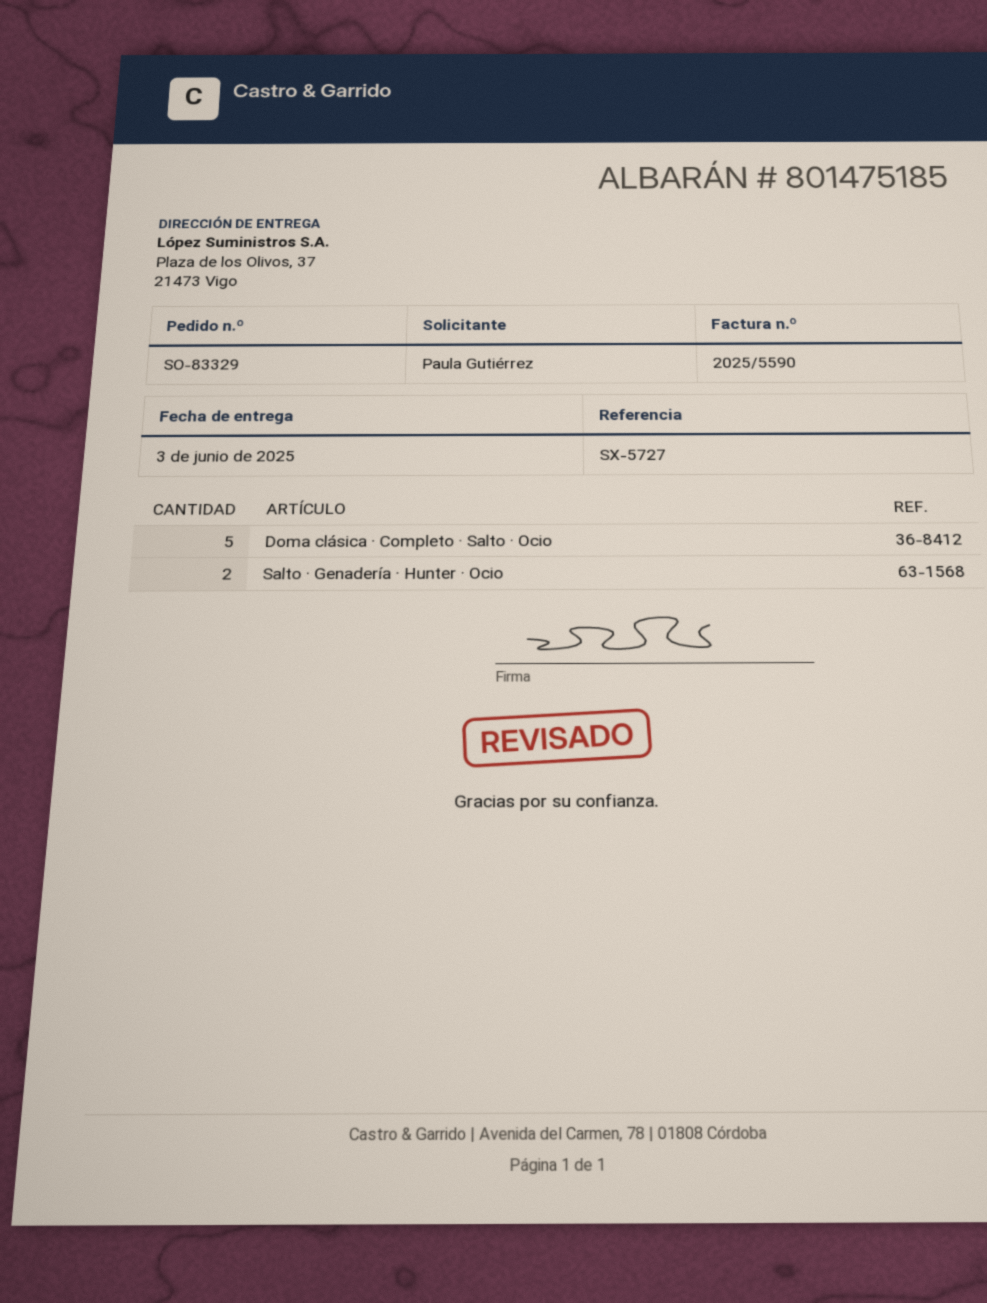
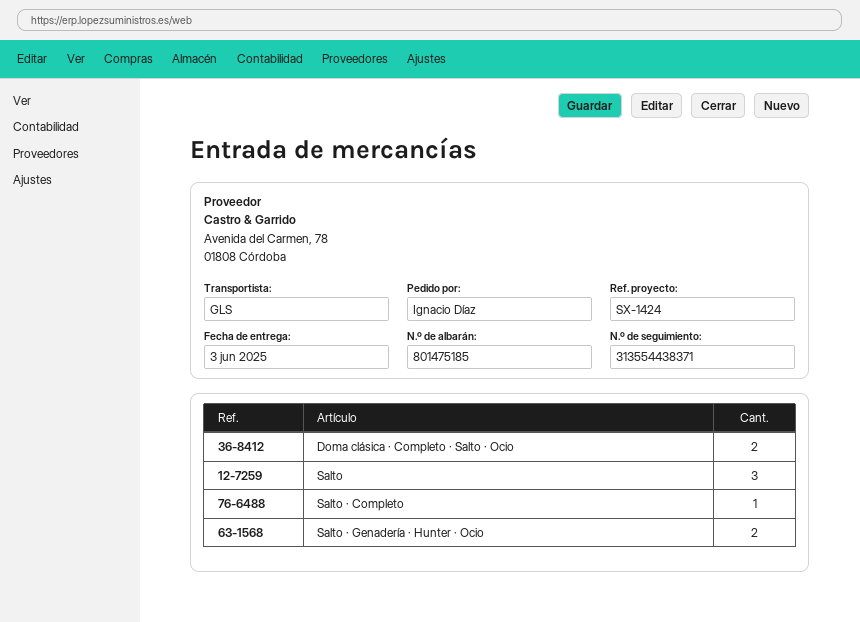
reference: SX-5727 -> SX-1424
ordered by: Paula Gutiérrez -> Ignacio Díaz
Doma clásica · Completo · Salto · Ocio: 5 -> 2
Salto: none -> 3
Salto · Completo: none -> 1

